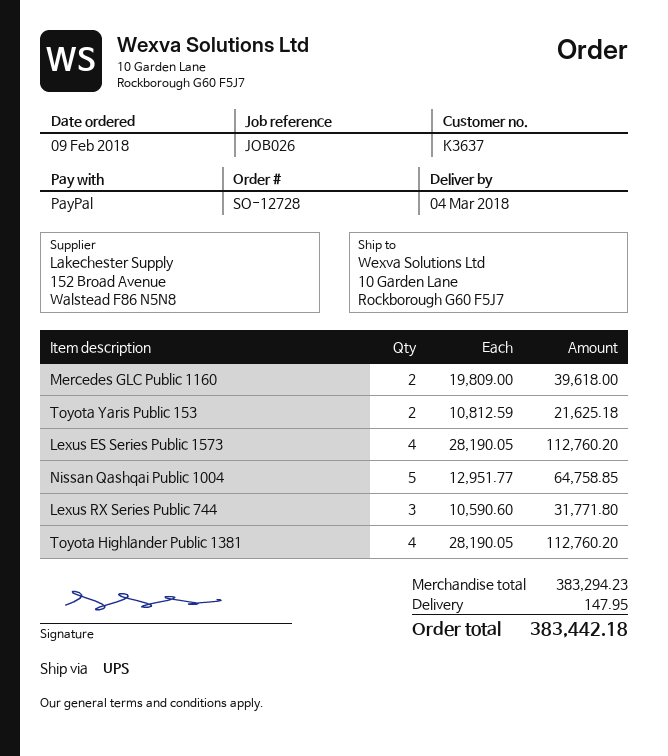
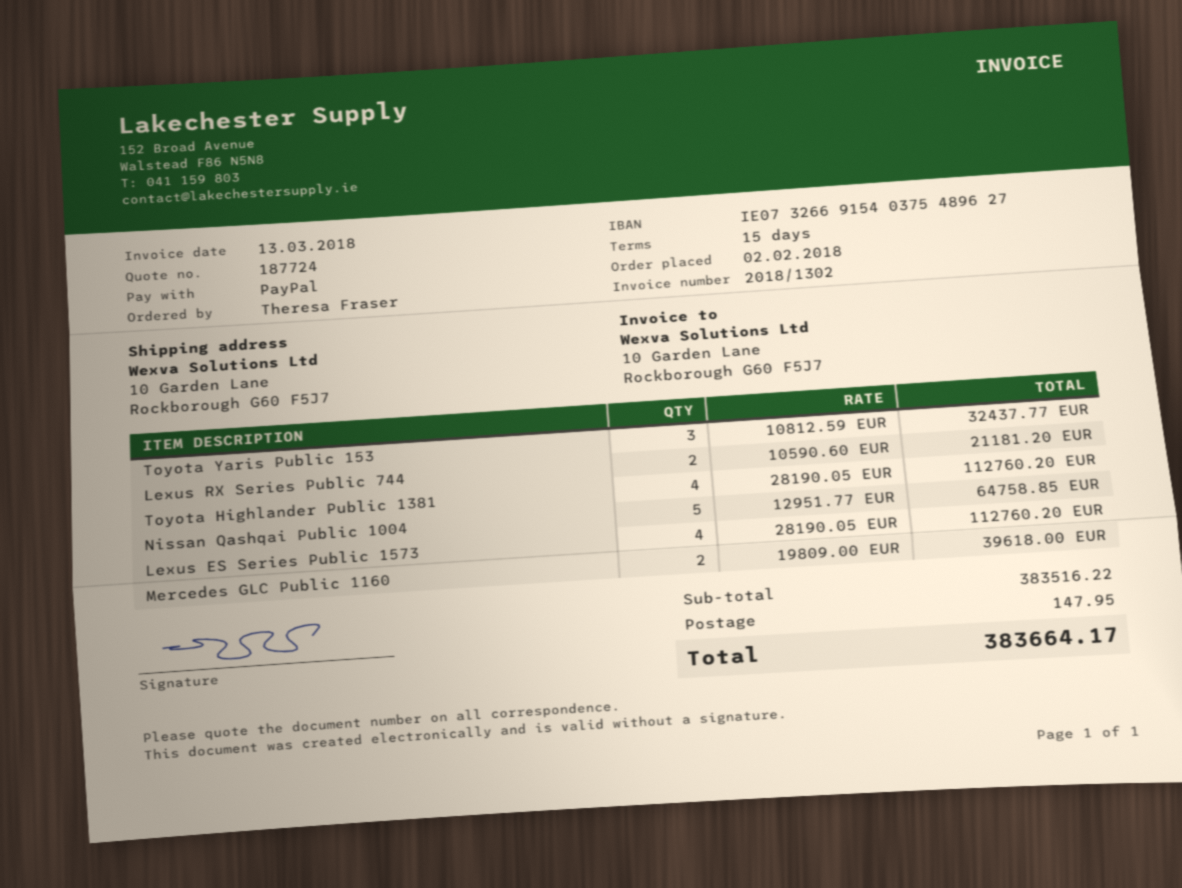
order date: 2018-02-09 -> 2018-02-02
Toyota Yaris Public 153: 2 x 10812.59 = 21625.18 -> 3 x 10812.59 = 32437.77
Lexus RX Series Public 744: 3 x 10590.60 = 31771.80 -> 2 x 10590.60 = 21181.20
subtotal: 383294.23 -> 383516.22
total: 383442.18 -> 383664.17

